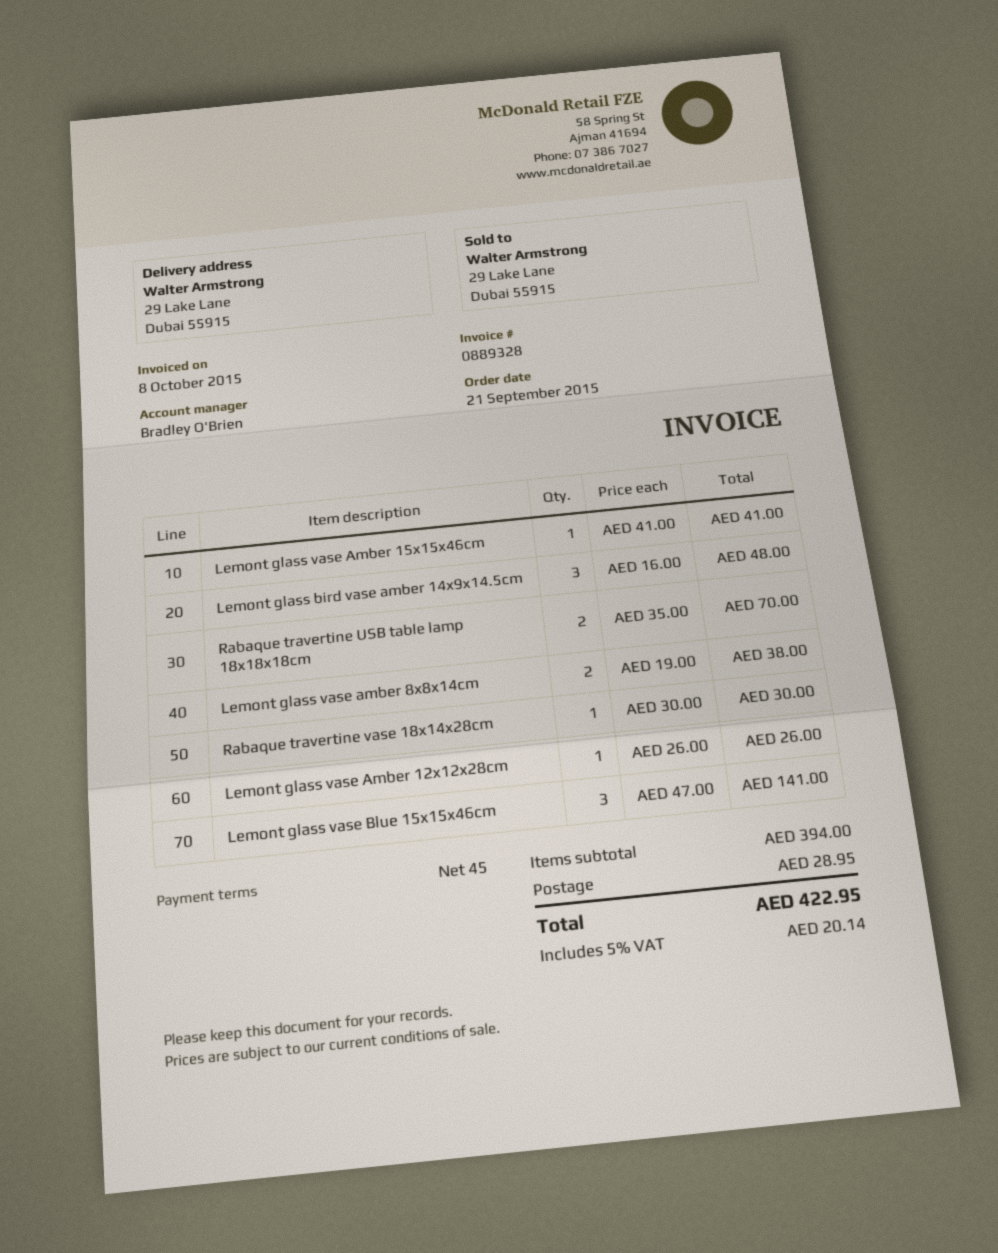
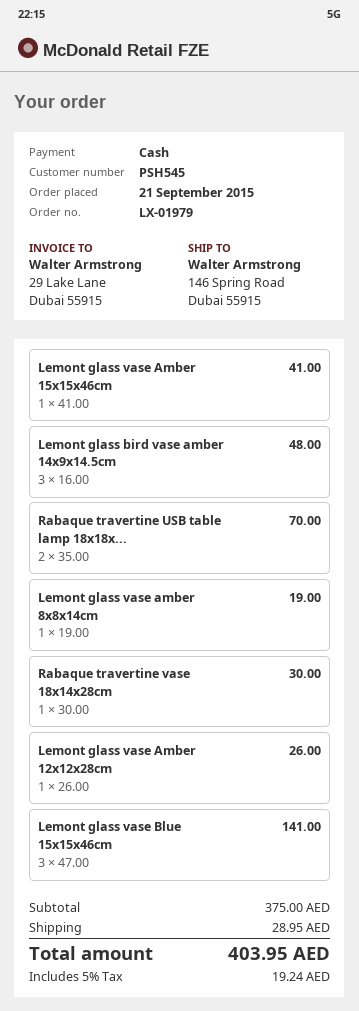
ship to: 29 Lake Lane, Dubai 55915 -> 146 Spring Road, Dubai 55915
Lemont glass vase amber 8x8x14cm: 2 x 19.00 = 38.00 -> 1 x 19.00 = 19.00
subtotal: 394.00 -> 375.00
tax: 5% = 20.14 -> 5% = 19.24
total: 422.95 -> 403.95

